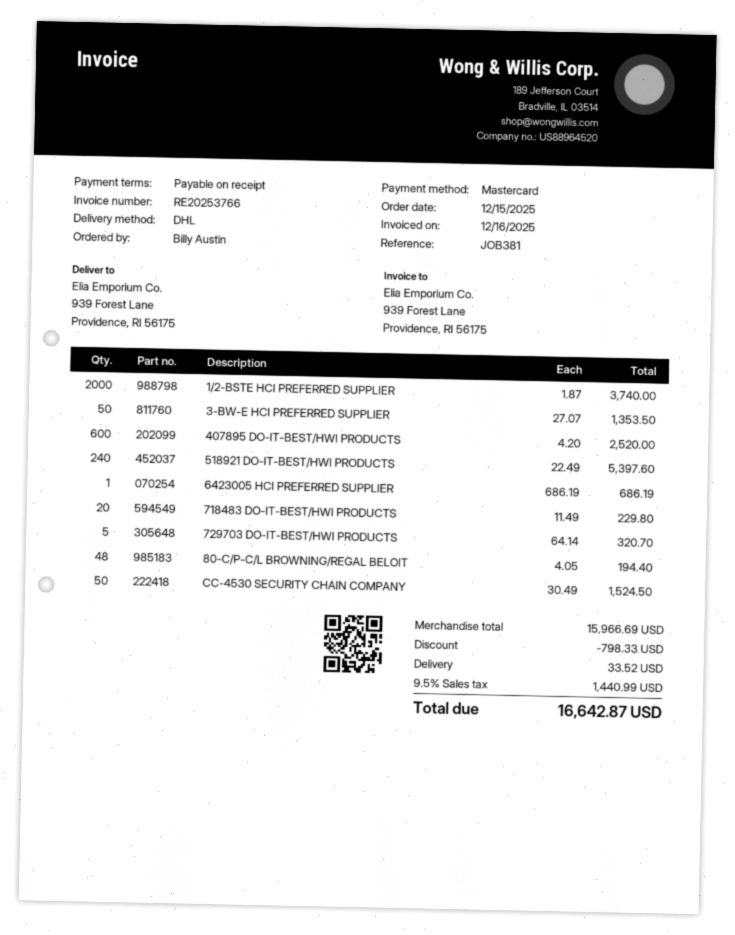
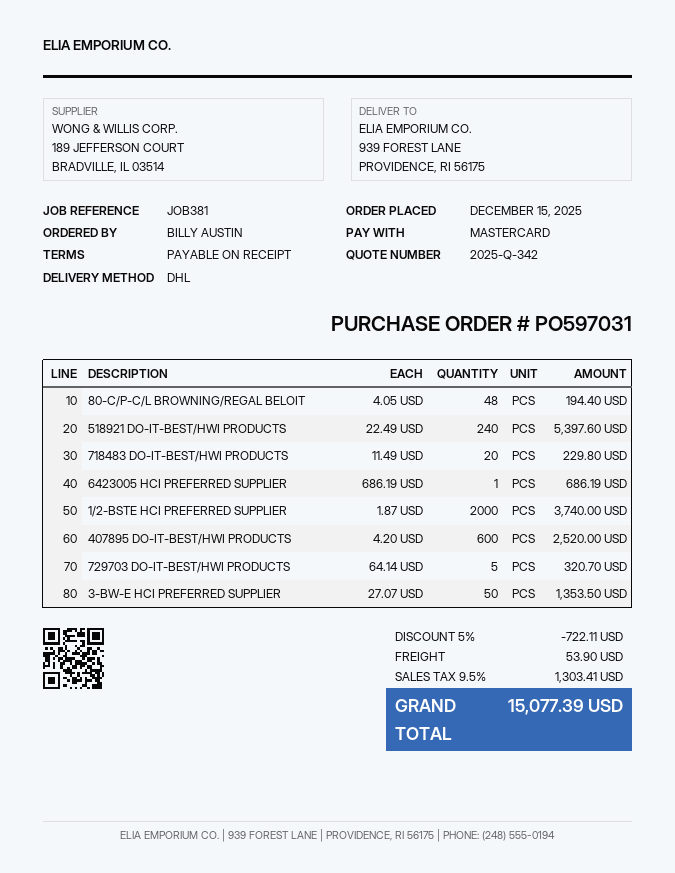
CC-4530 SECURITY CHAIN COMPANY: 50 x 30.49 = 1524.50 -> none
discount: 798.33 -> 722.11
shipping: 33.52 -> 53.90
tax: 9.5% = 1440.99 -> 9.5% = 1303.41
total: 16642.87 -> 15077.39

